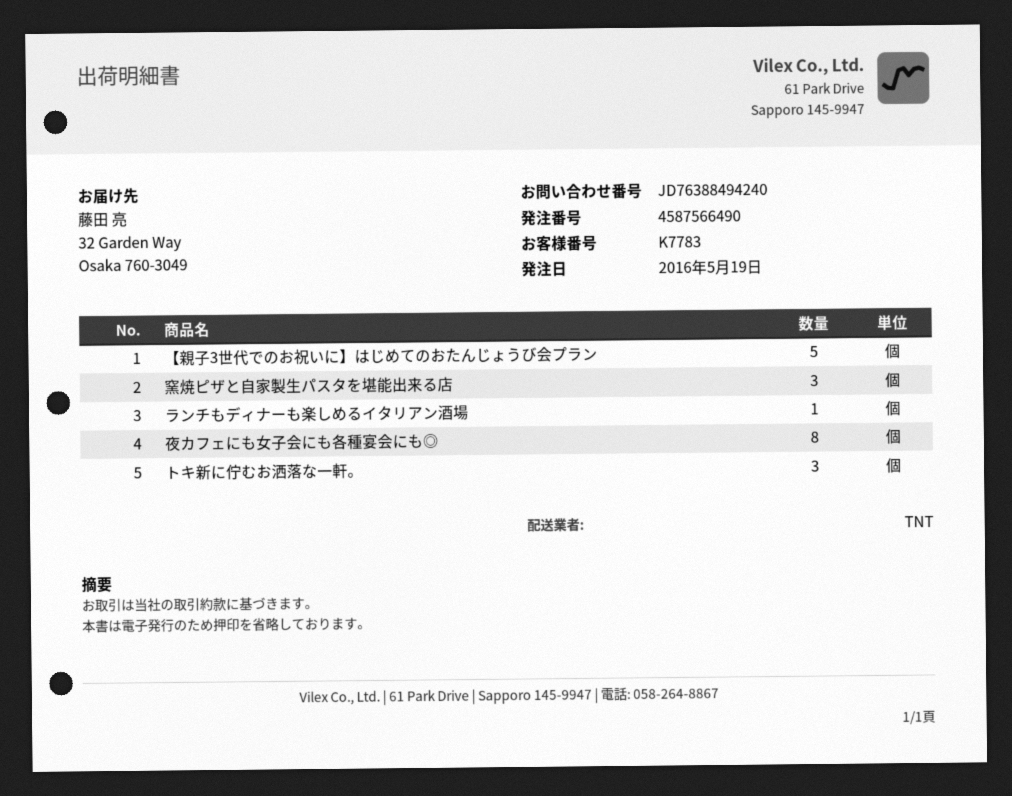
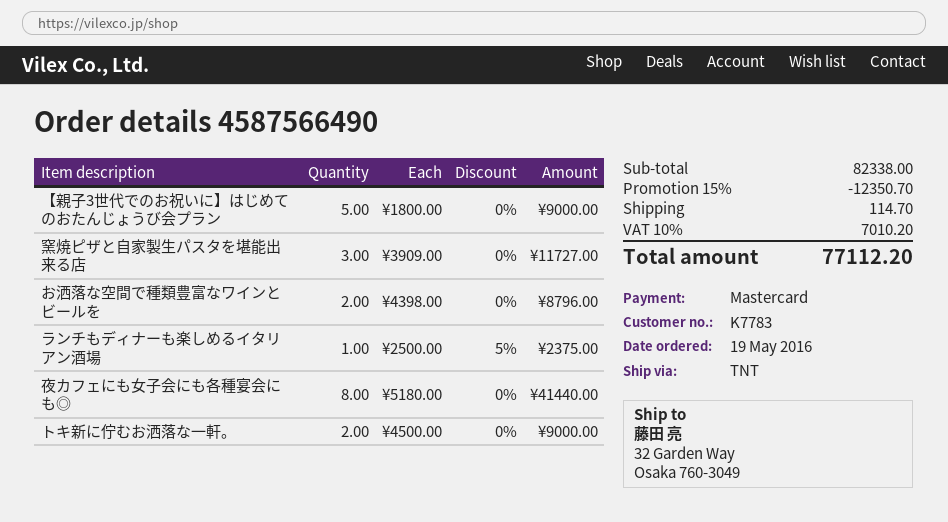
トキ新に佇むお洒落な一軒。: 3 -> 2
お洒落な空間で種類豊富なワインとビールを: none -> 2

